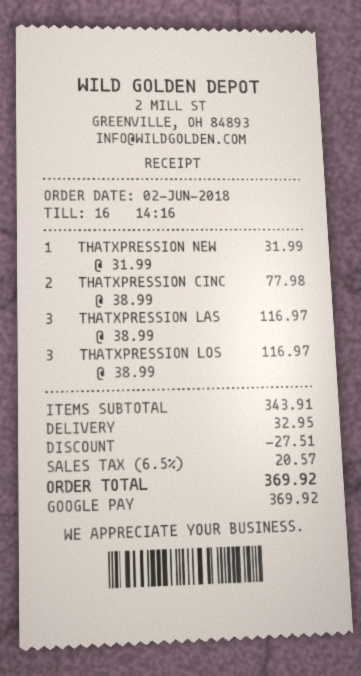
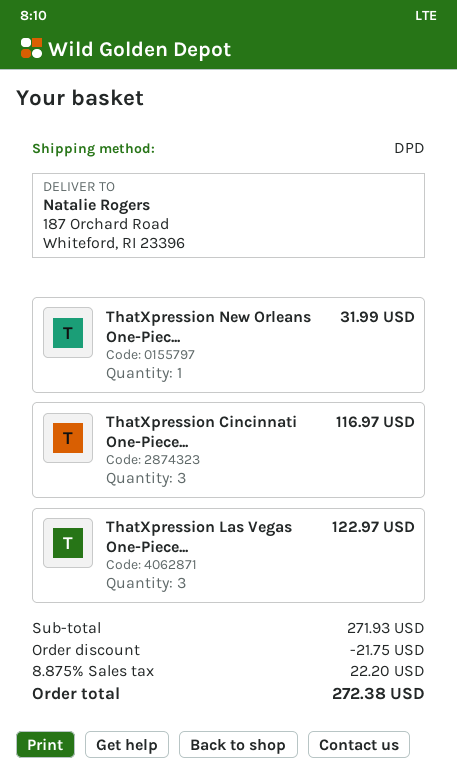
THATXPRESSION CINC: 2 for 77.98 -> 3 for 116.97
THATXPRESSION LAS: 3 for 116.97 -> 3 for 122.97
THATXPRESSION LOS: 3 for 116.97 -> none
subtotal: 343.91 -> 271.93
discount: 27.51 -> 21.75
shipping: 32.95 -> none
tax: 6.5% = 20.57 -> 8.875% = 22.20
total: 369.92 -> 272.38

